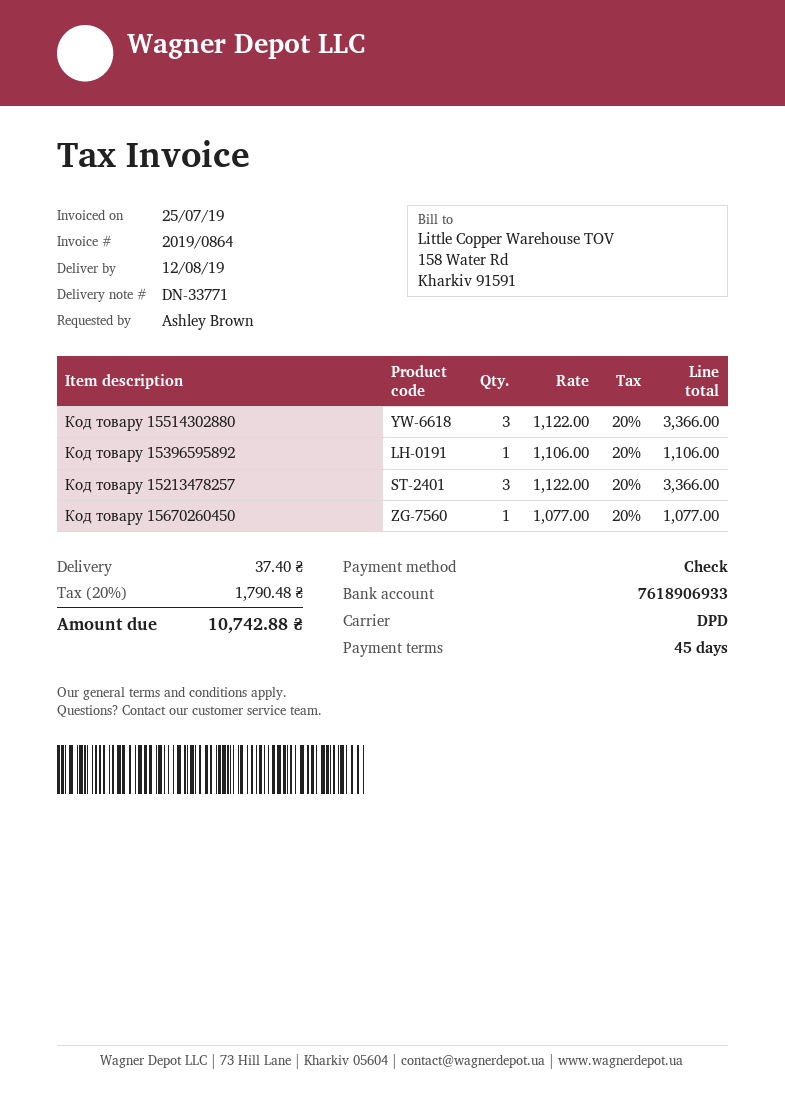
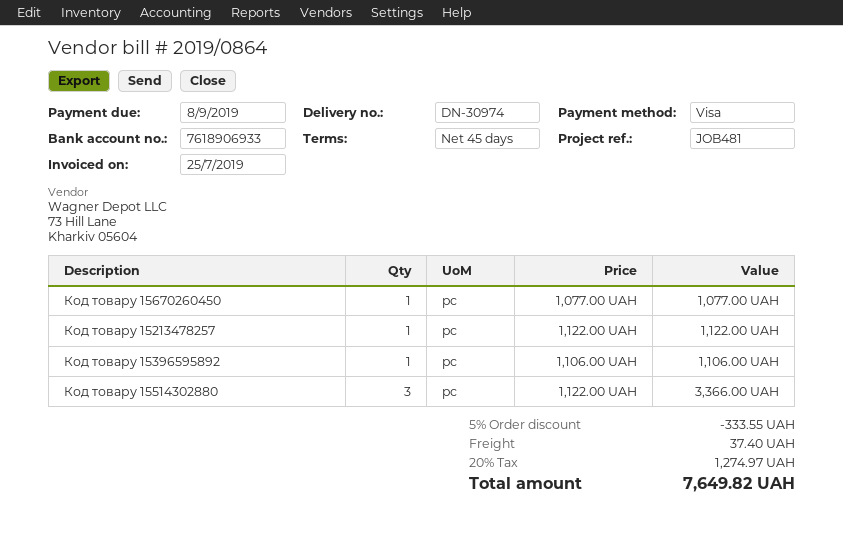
delivery note number: DN-33771 -> DN-30974
payment method: cheque -> Visa
Код товару 15213478257: 3 x 1122.00 = 3366.00 -> 1 x 1122.00 = 1122.00
discount: none -> 5% = 333.55
tax: 20% = 1790.48 -> 20% = 1274.97
total: 10742.88 -> 7649.82

